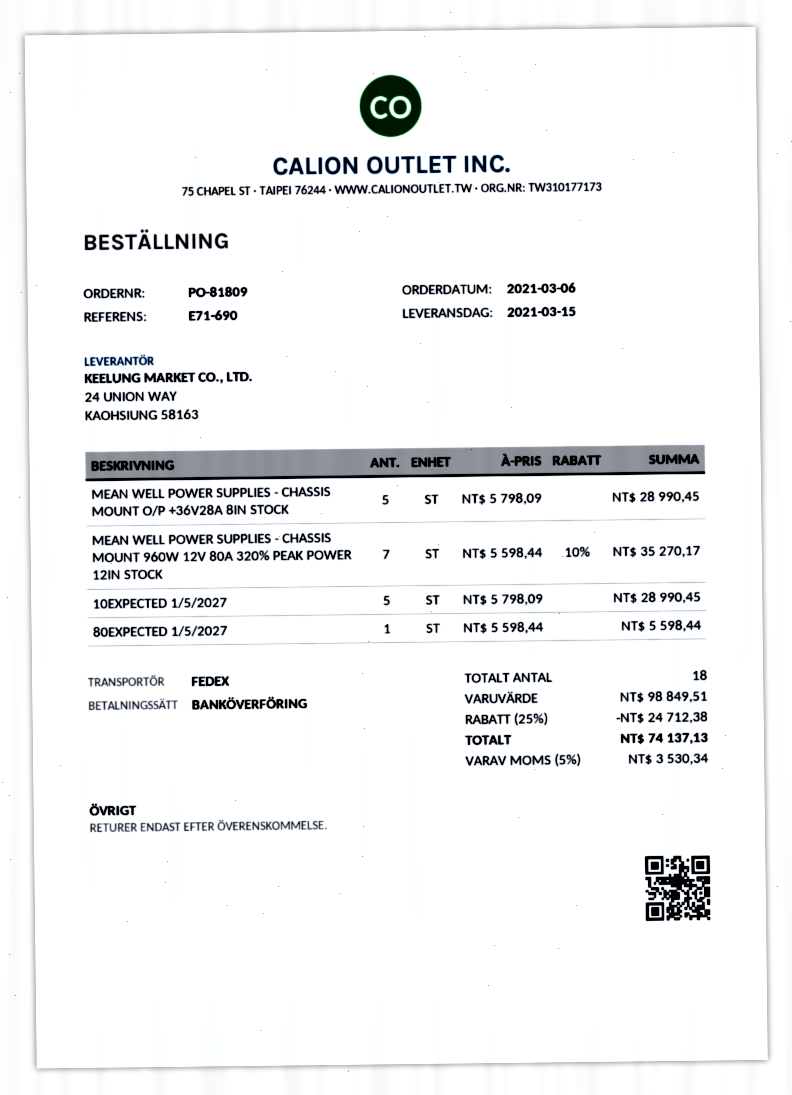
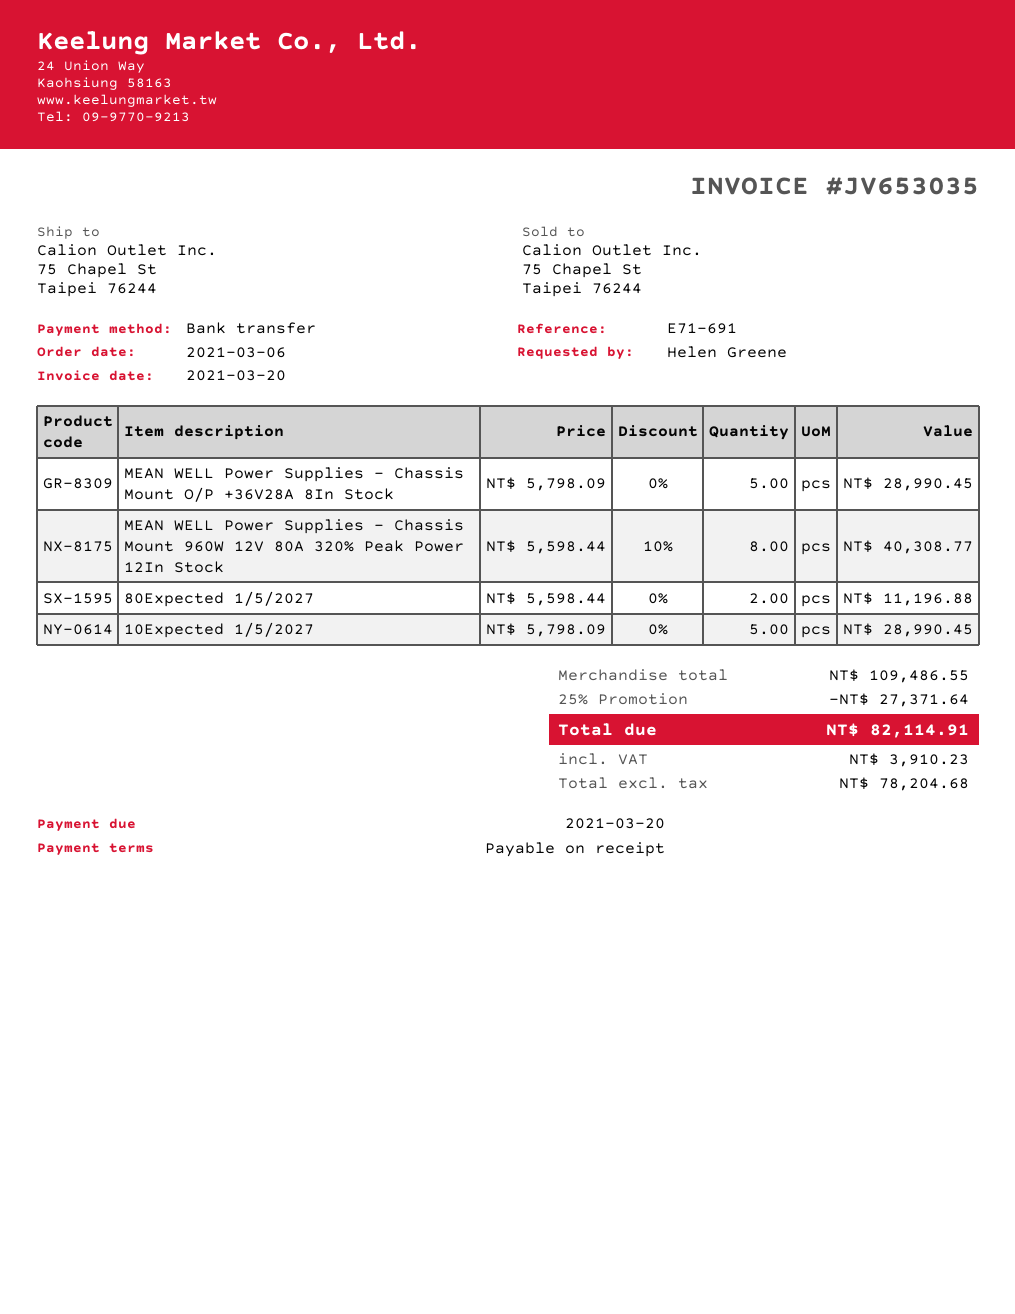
reference: E71-690 -> E71-691
MEAN WELL POWER SUPPLIES - CHASSIS MOUNT 960W 12V 80A 320% PEAK POWER 12IN STOCK: 7 x 5598.44 - 10% = 35270.17 -> 8 x 5598.44 - 10% = 40308.77
80EXPECTED 1/5/2027: 1 x 5598.44 = 5598.44 -> 2 x 5598.44 = 11196.88
subtotal: 98849.51 -> 109486.55
discount: 25% = 24712.38 -> 25% = 27371.64
tax: 3530.34 -> 3910.23
total: 74137.13 -> 82114.91

